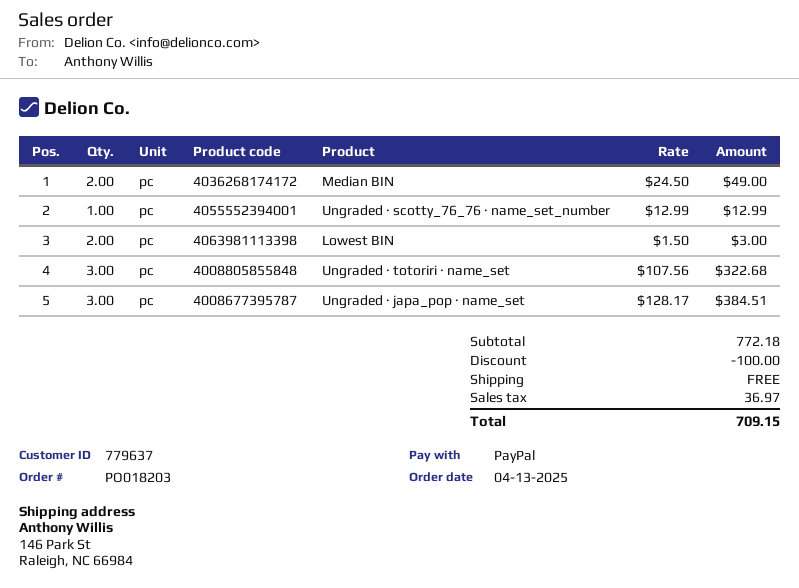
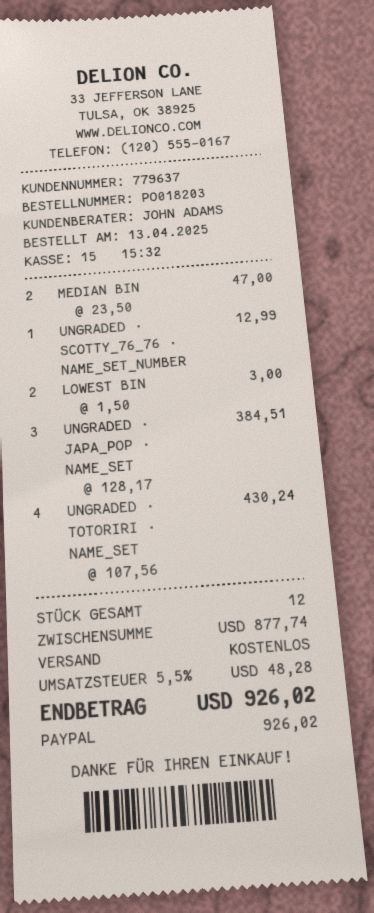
Median BIN: 2 x 24.50 = 49.00 -> 2 x 23.50 = 47.00
Ungraded · totoriri · name_set: 3 x 107.56 = 322.68 -> 4 x 107.56 = 430.24
subtotal: 772.18 -> 877.74
discount: 100.00 -> none
tax: 36.97 -> 48.28
total: 709.15 -> 926.02

